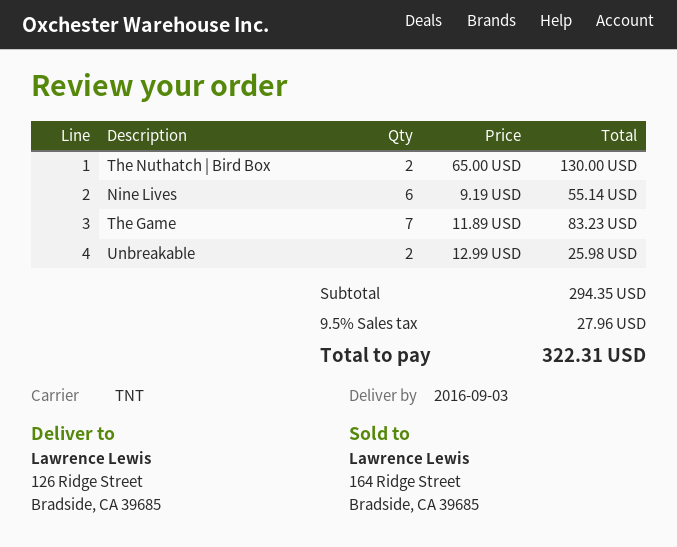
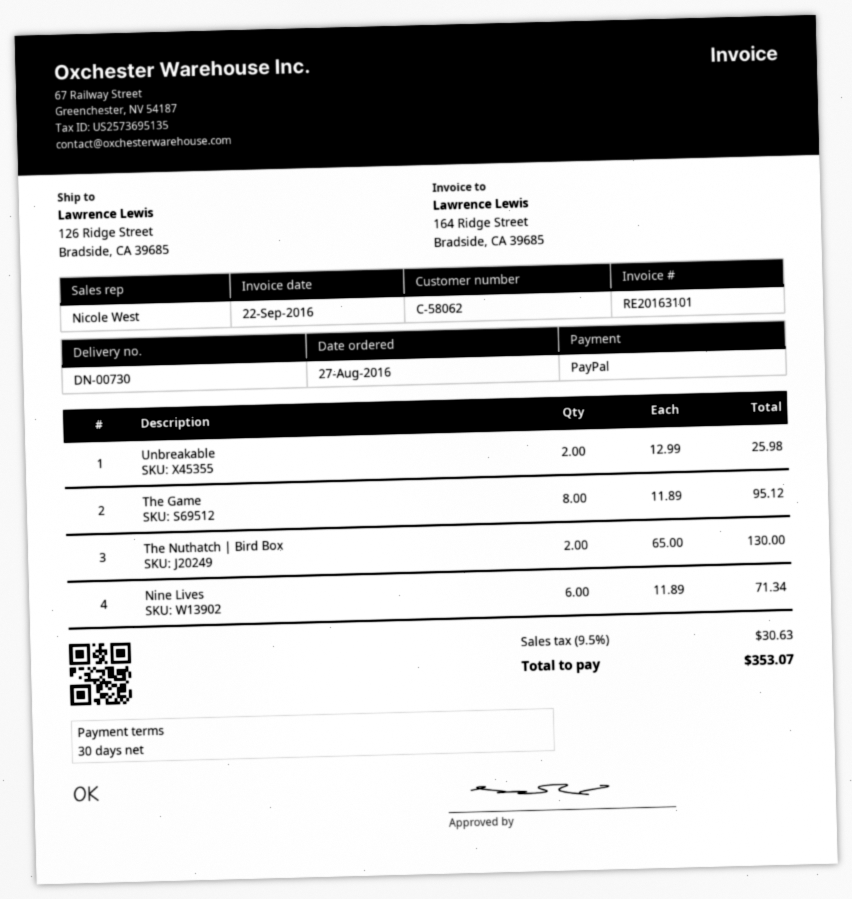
Nine Lives: 6 x 9.19 = 55.14 -> 6 x 11.89 = 71.34
The Game: 7 x 11.89 = 83.23 -> 8 x 11.89 = 95.12
tax: 9.5% = 27.96 -> 9.5% = 30.63
total: 322.31 -> 353.07

